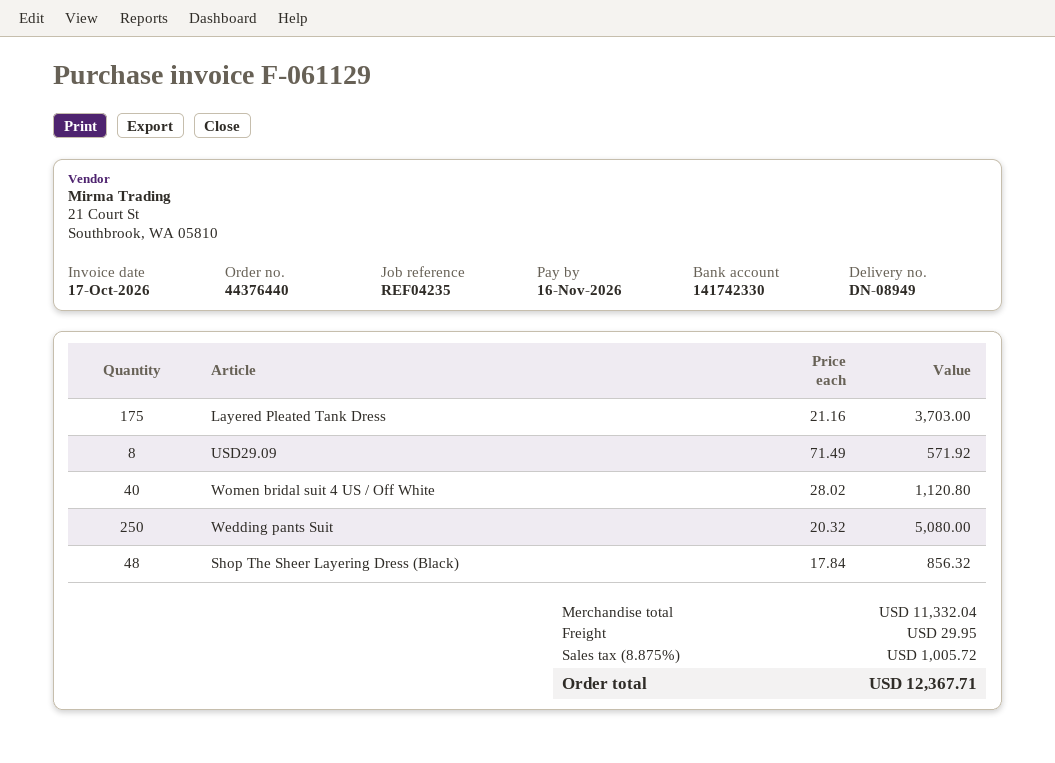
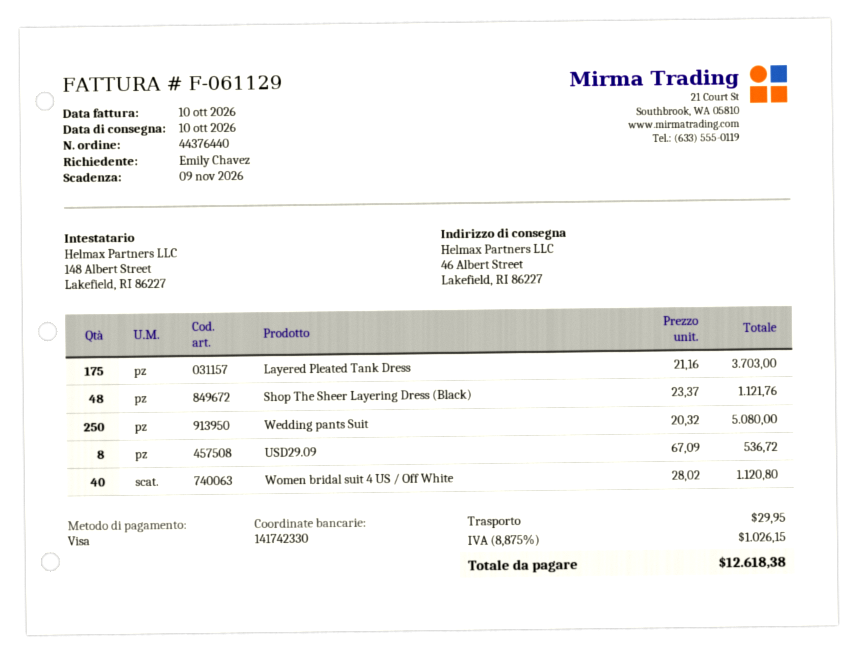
invoice date: 2026-10-17 -> 2026-10-10
due date: 2026-11-16 -> 2026-11-09
USD29.09: 8 x 71.49 = 571.92 -> 8 x 67.09 = 536.72
Shop The Sheer Layering Dress (Black): 48 x 17.84 = 856.32 -> 48 x 23.37 = 1121.76
tax: 8.875% = 1005.72 -> 8.875% = 1026.15
total: 12367.71 -> 12618.38

